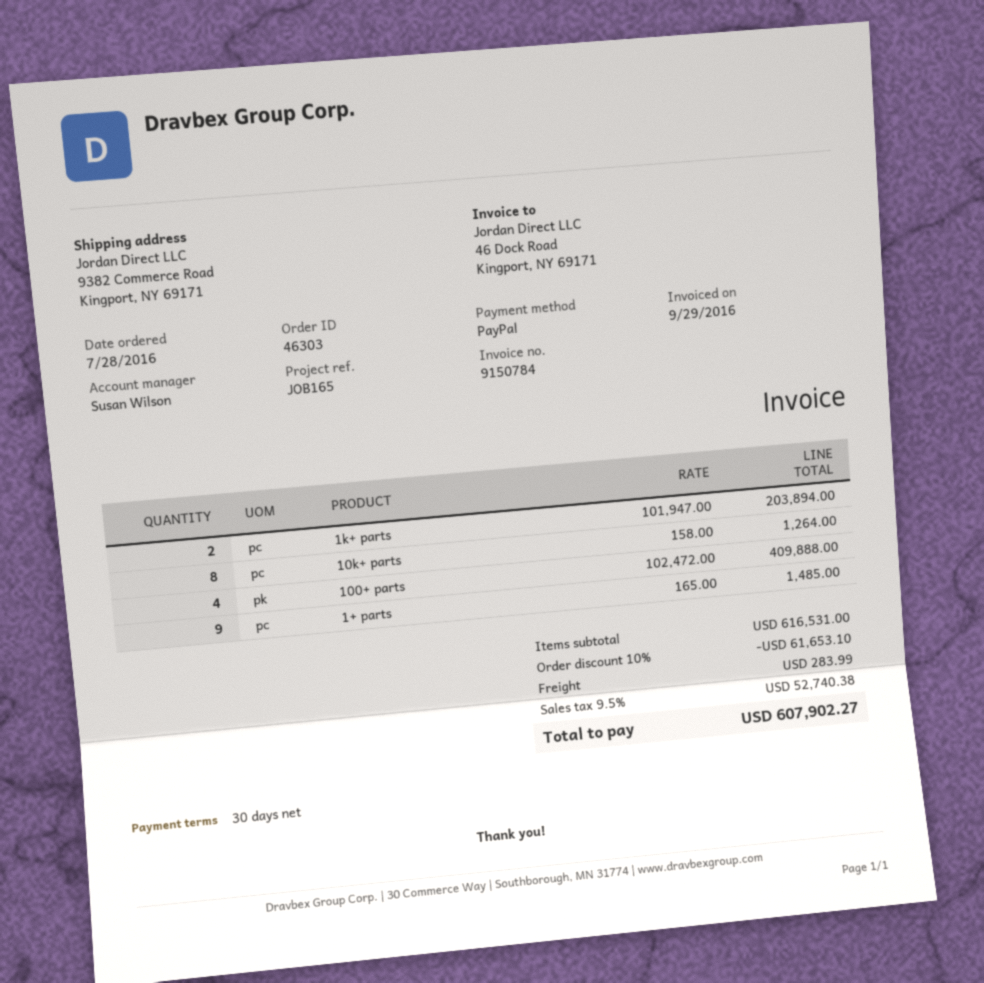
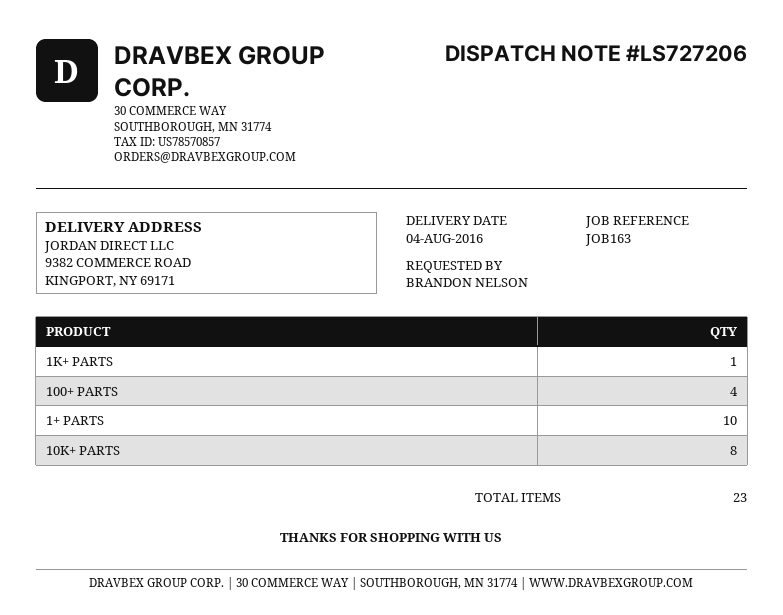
reference: JOB165 -> JOB163
1k+ parts: 2 -> 1
1+ parts: 9 -> 10

